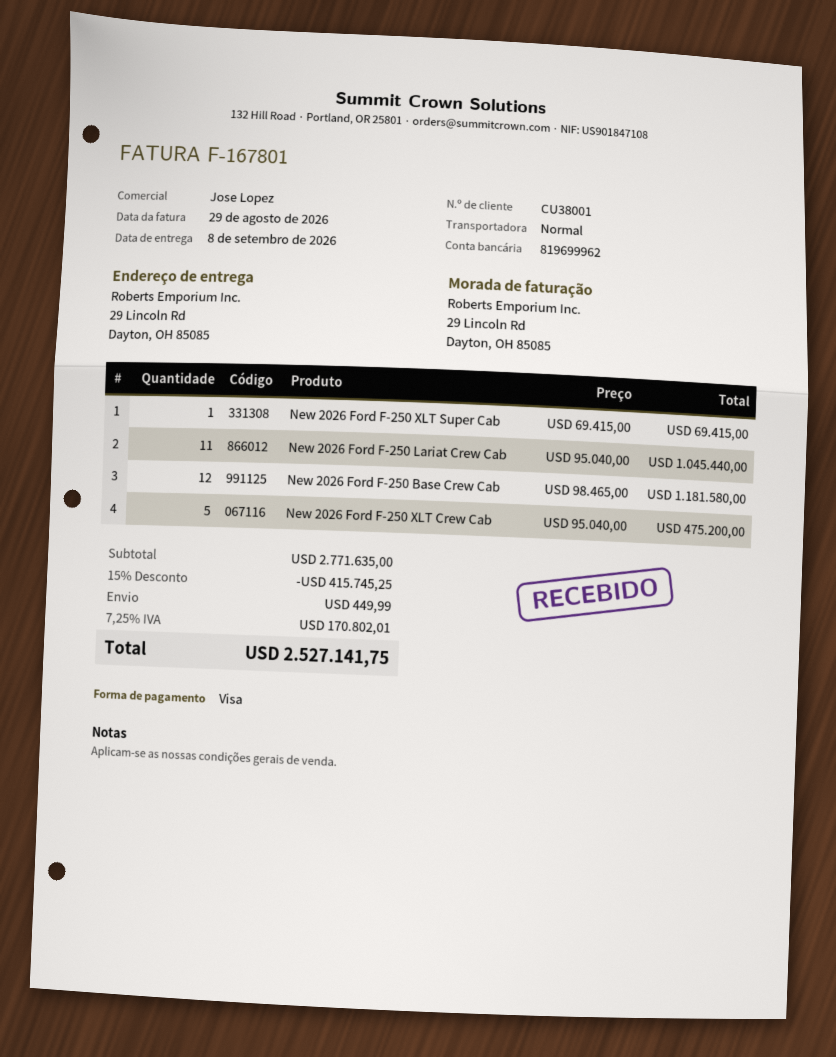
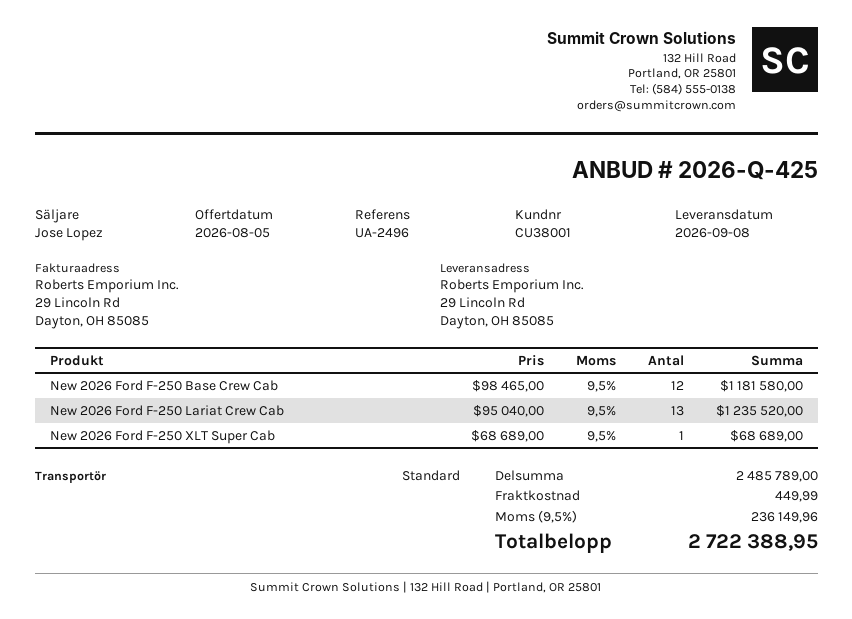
New 2026 Ford F-250 XLT Super Cab: 1 x 69415.00 = 69415.00 -> 1 x 68689.00 = 68689.00
New 2026 Ford F-250 Lariat Crew Cab: 11 x 95040.00 = 1045440.00 -> 13 x 95040.00 = 1235520.00
New 2026 Ford F-250 XLT Crew Cab: 5 x 95040.00 = 475200.00 -> none
subtotal: 2771635.00 -> 2485789.00
discount: 15% = 415745.25 -> none
tax: 7.25% = 170802.01 -> 9.5% = 236149.96
total: 2527141.75 -> 2722388.95

